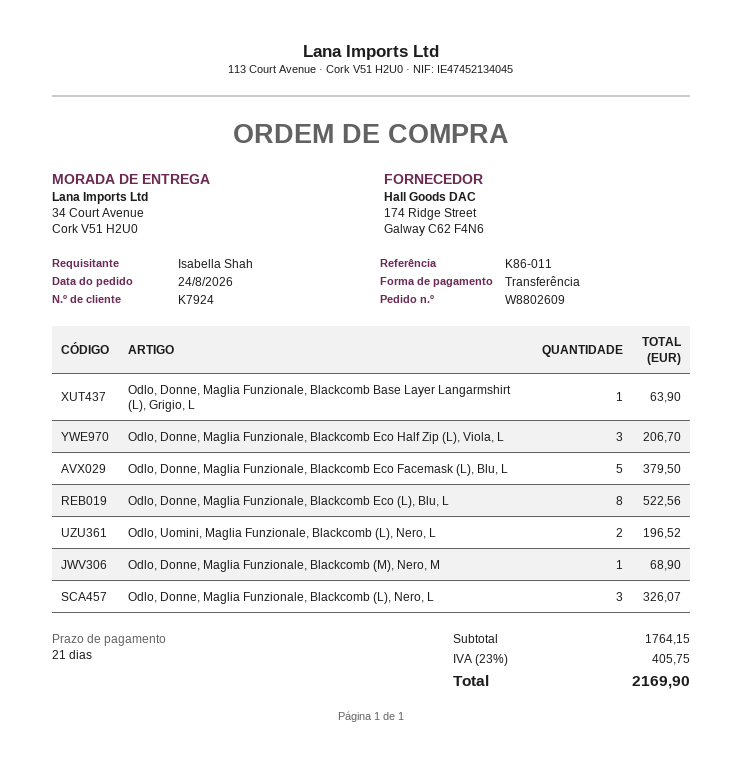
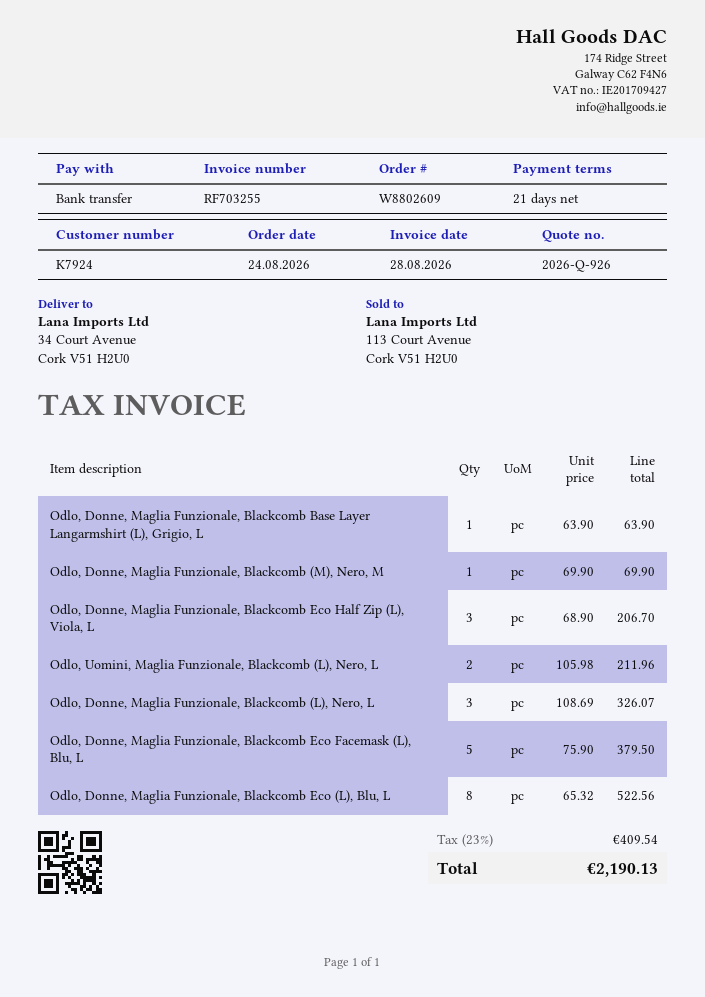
Odlo, Uomini, Maglia Funzionale, Blackcomb (L), Nero, L: 2 for 196.52 -> 2 for 211.96
Odlo, Donne, Maglia Funzionale, Blackcomb (M), Nero, M: 1 for 68.90 -> 1 for 69.90
tax: 23% = 405.75 -> 23% = 409.54
total: 2169.90 -> 2190.13

